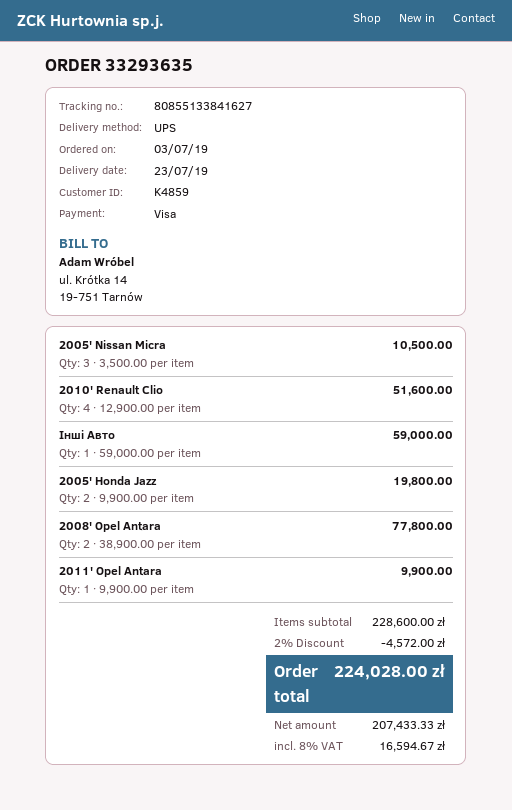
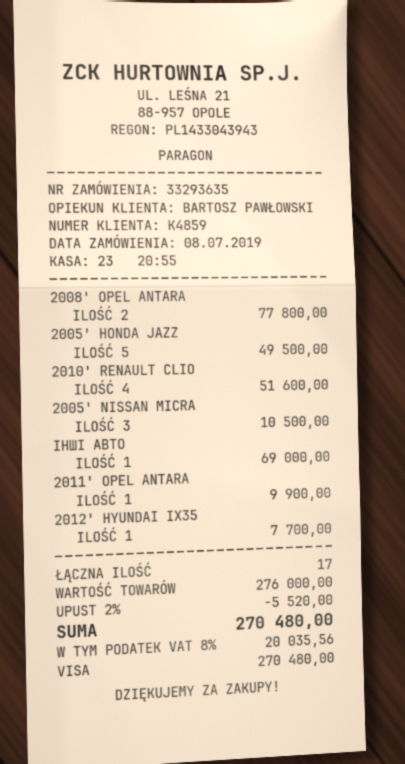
order date: 2019-07-03 -> 2019-07-08
Інші Авто: 1 for 59000.00 -> 1 for 69000.00
2005' Honda Jazz: 2 for 19800.00 -> 5 for 49500.00
2012' HYUNDAI IX35: none -> 1 for 7700.00
subtotal: 228600.00 -> 276000.00
discount: 2% = 4572.00 -> 2% = 5520.00
tax: 8% = 16594.67 -> 8% = 20035.56
total: 224028.00 -> 270480.00

